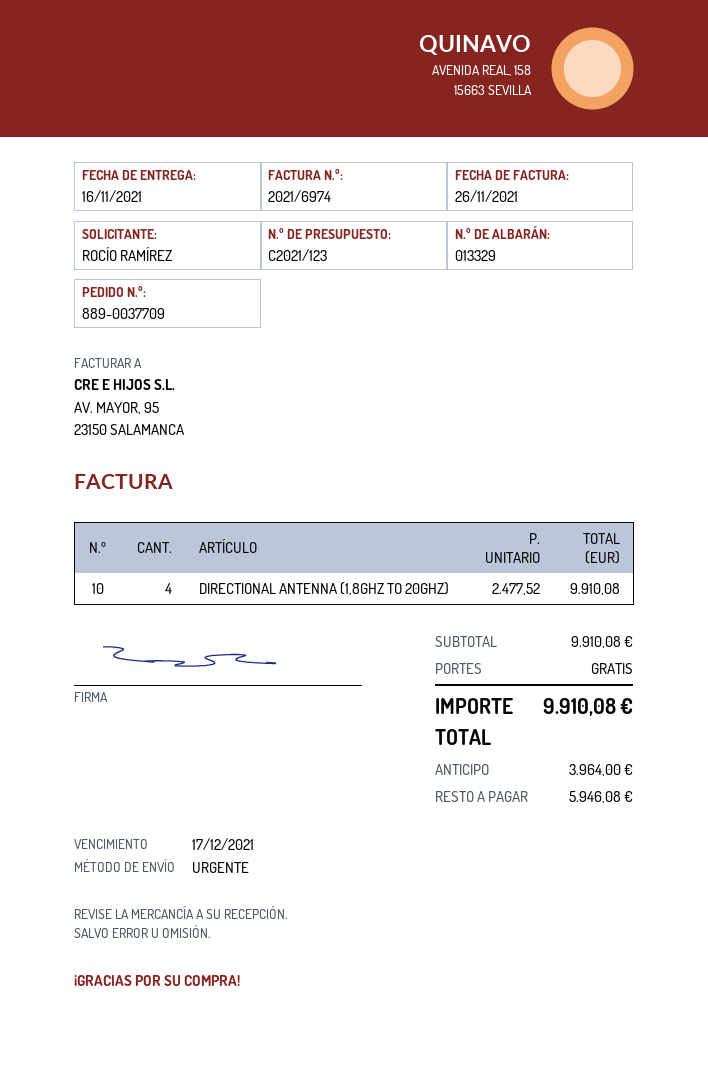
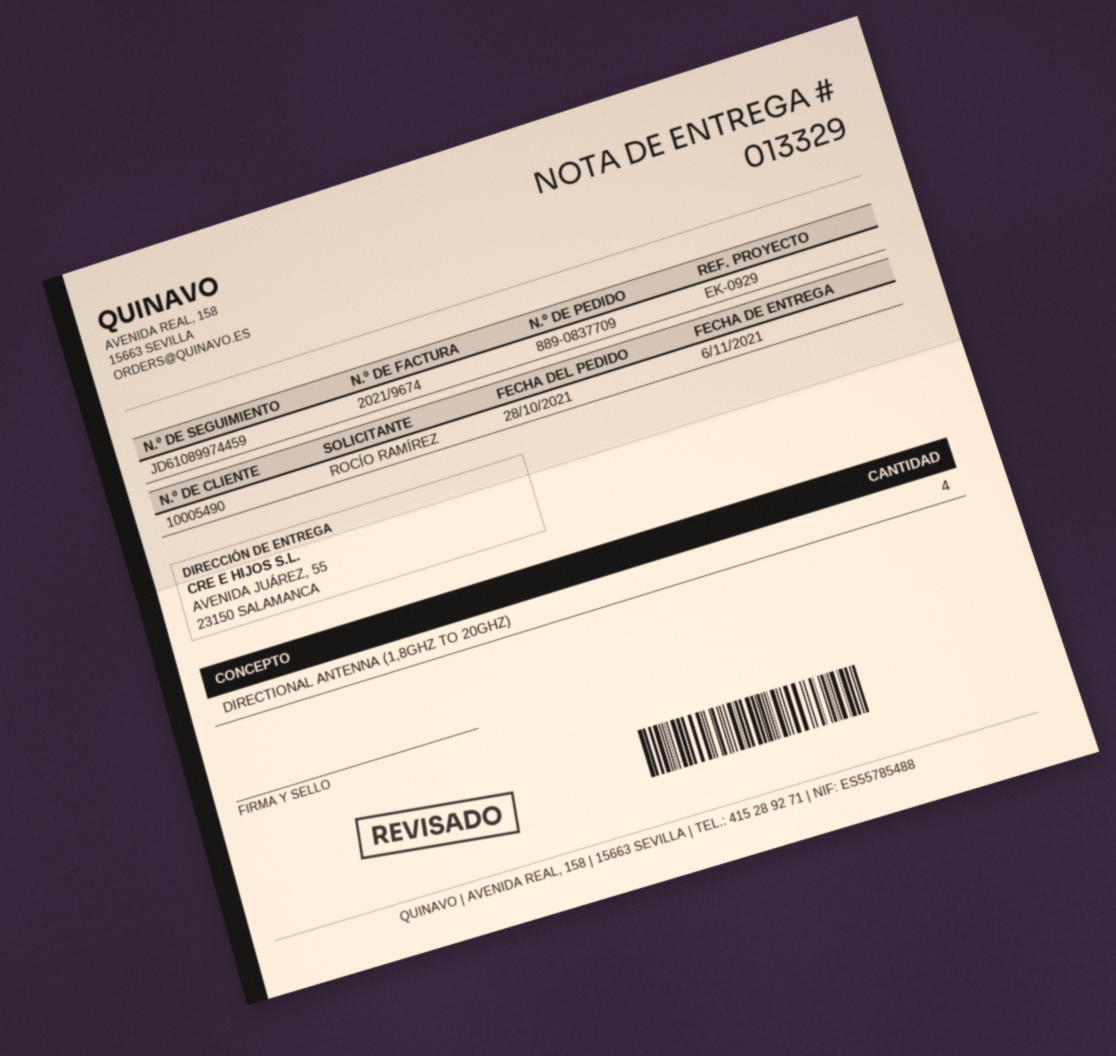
order number: 889-0037709 -> 889-0837709
delivery date: 2021-11-16 -> 2021-11-06
invoice number: 2021/6974 -> 2021/9674

